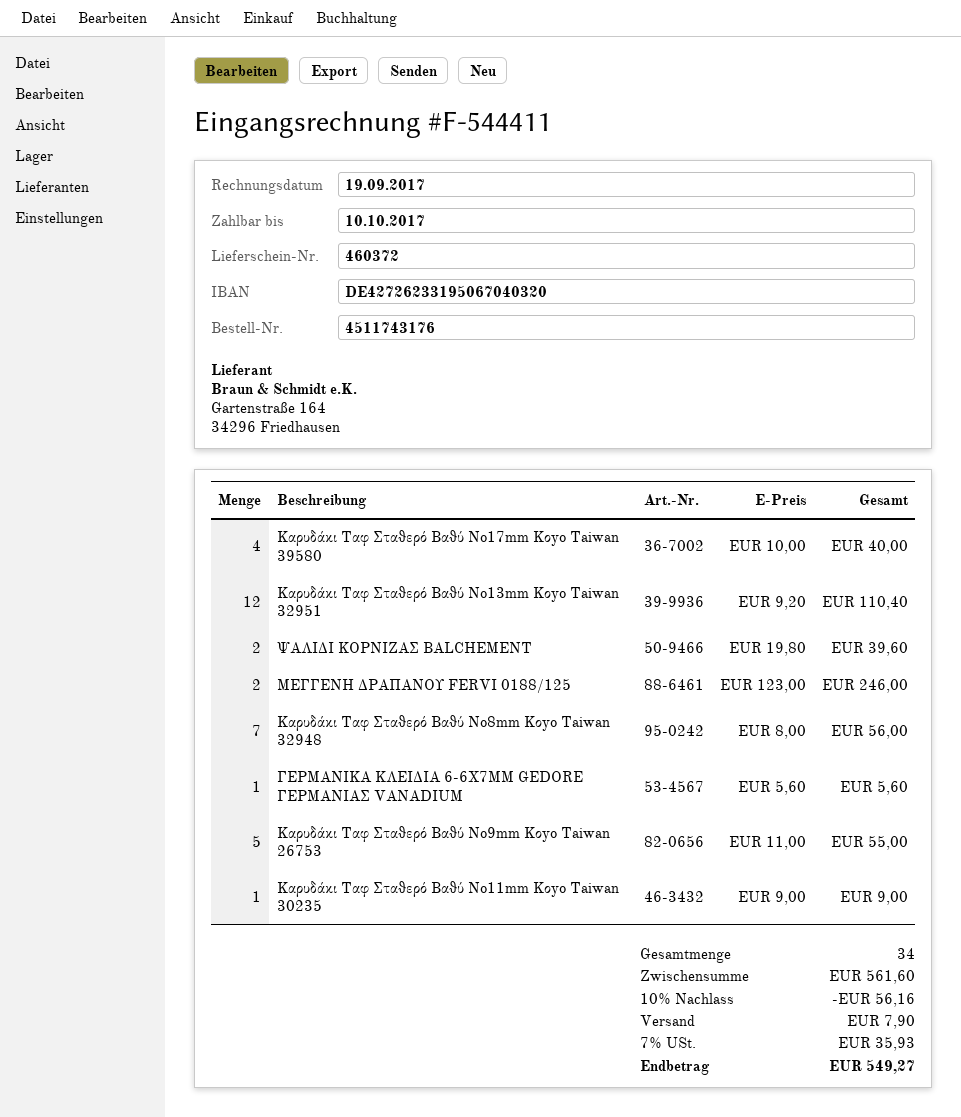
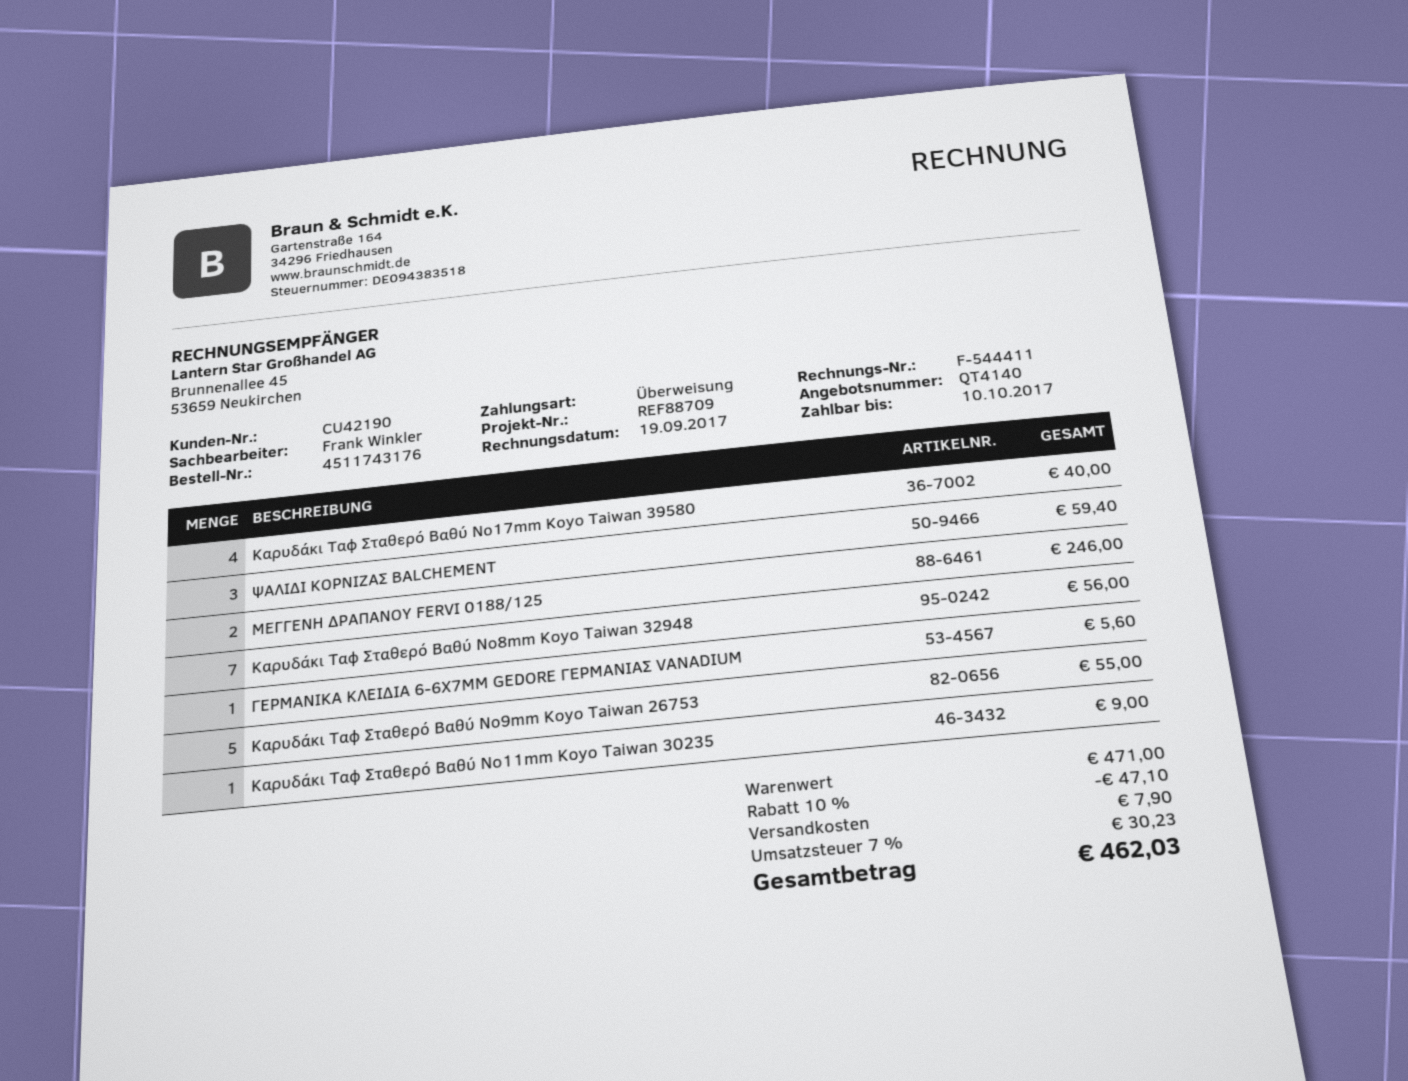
Καρυδάκι Ταφ Σταθερό Βαθύ No13mm Κοyo Taiwan 32951: 12 for 110.40 -> none
ΨΑΛΙΔΙ ΚΟΡΝΙΖΑΣ BALCHEMENT: 2 for 39.60 -> 3 for 59.40
subtotal: 561.60 -> 471.00
discount: 10% = 56.16 -> 10% = 47.10
tax: 7% = 35.93 -> 7% = 30.23
total: 549.27 -> 462.03

